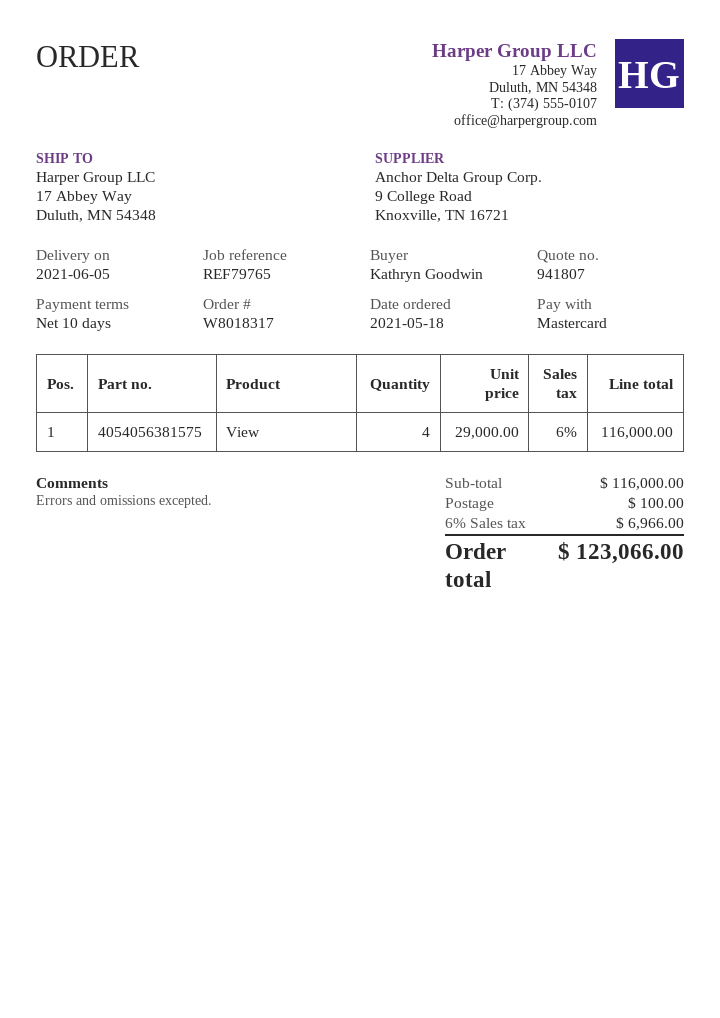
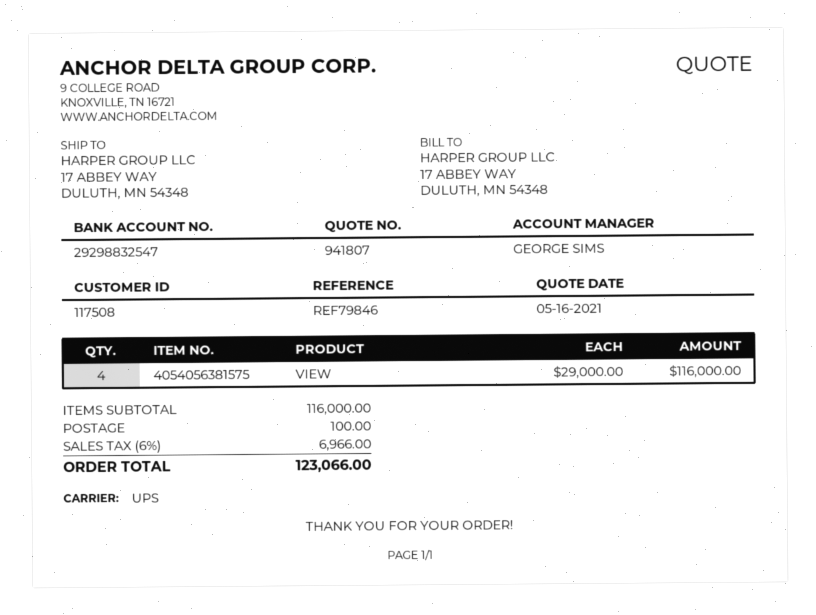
reference: REF79765 -> REF79846

